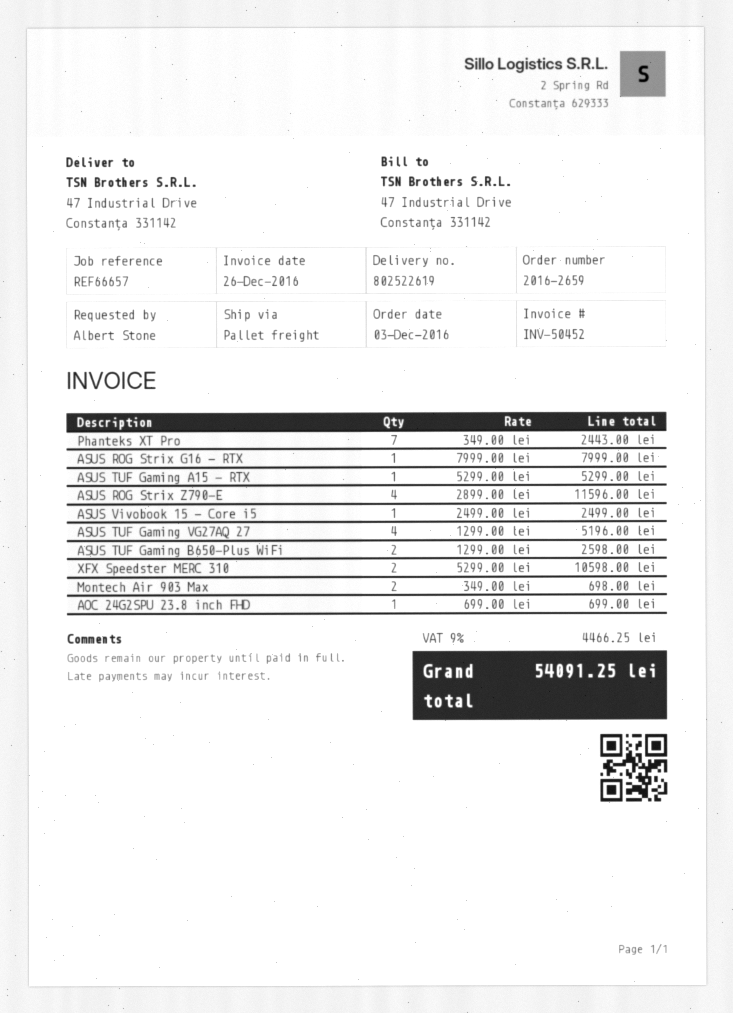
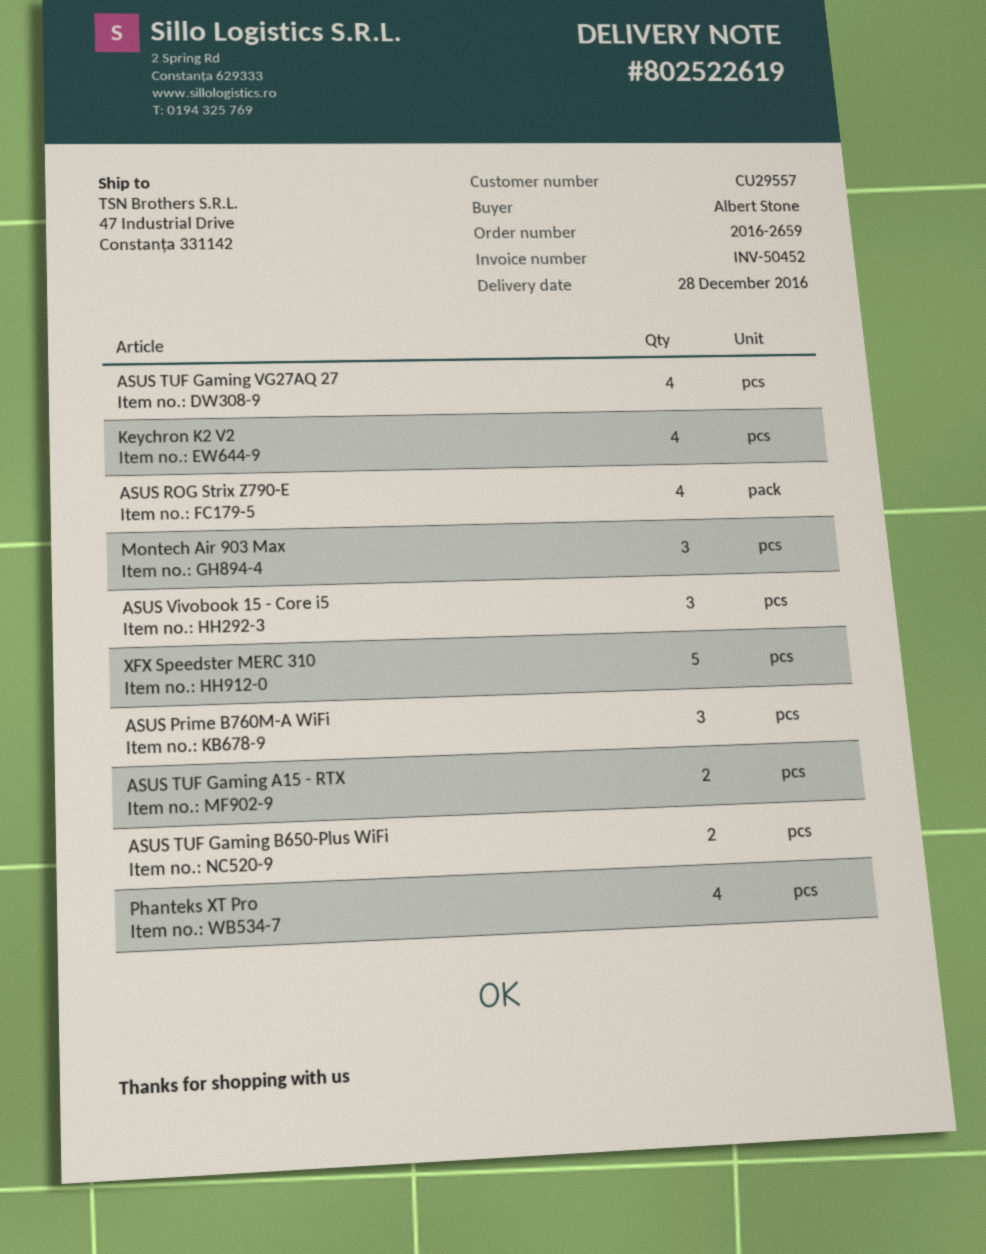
Phanteks XT Pro: 7 -> 4
ASUS ROG Strix G16 - RTX: 1 -> none
ASUS TUF Gaming A15 - RTX: 1 -> 2
ASUS Vivobook 15 - Core i5: 1 -> 3
XFX Speedster MERC 310: 2 -> 5
Montech Air 903 Max: 2 -> 3
AOC 24G2SPU 23.8 inch FHD: 1 -> none
Keychron K2 V2: none -> 4
ASUS Prime B760M-A WiFi: none -> 3

